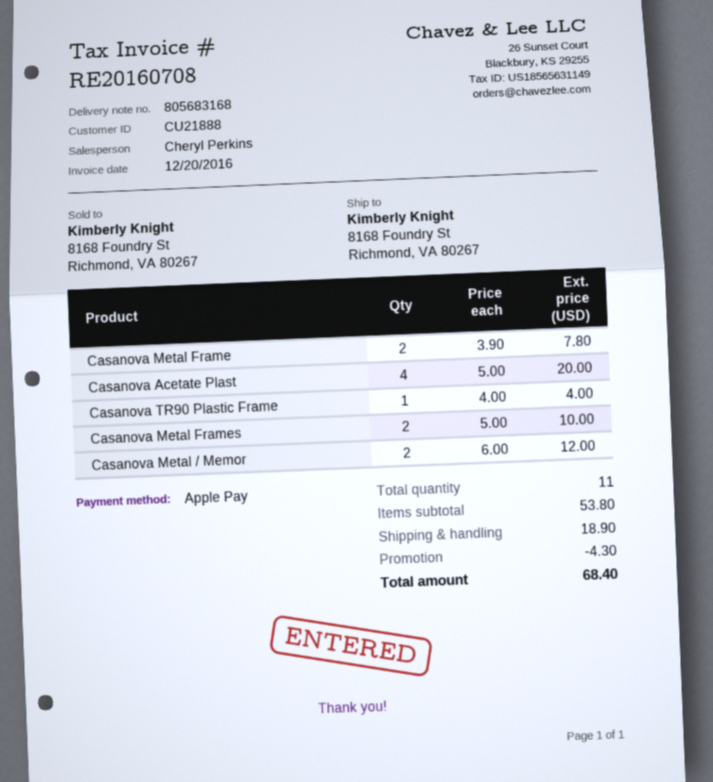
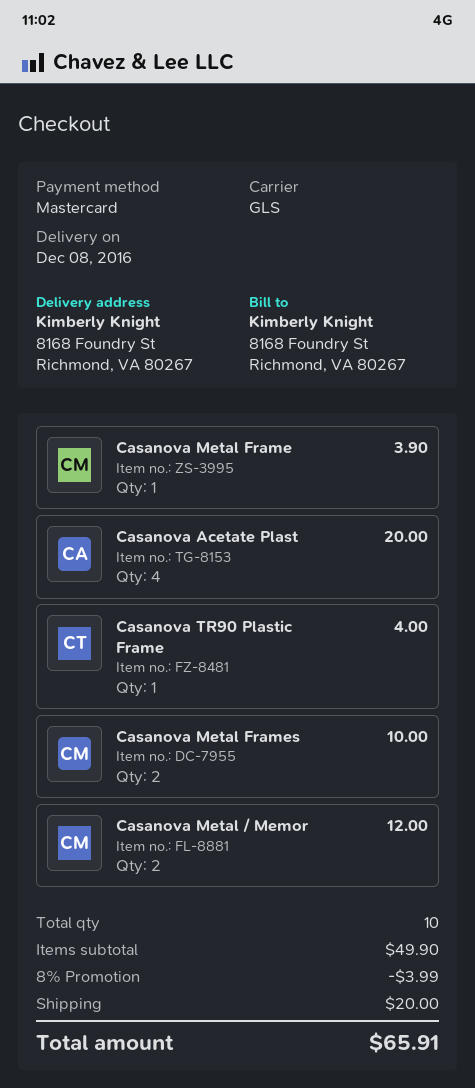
payment method: Apple Pay -> Mastercard
Casanova Metal Frame: 2 for 7.80 -> 1 for 3.90
total quantity: 11 -> 10
subtotal: 53.80 -> 49.90
discount: 4.30 -> 3.99
shipping: 18.90 -> 20.00
total: 68.40 -> 65.91

